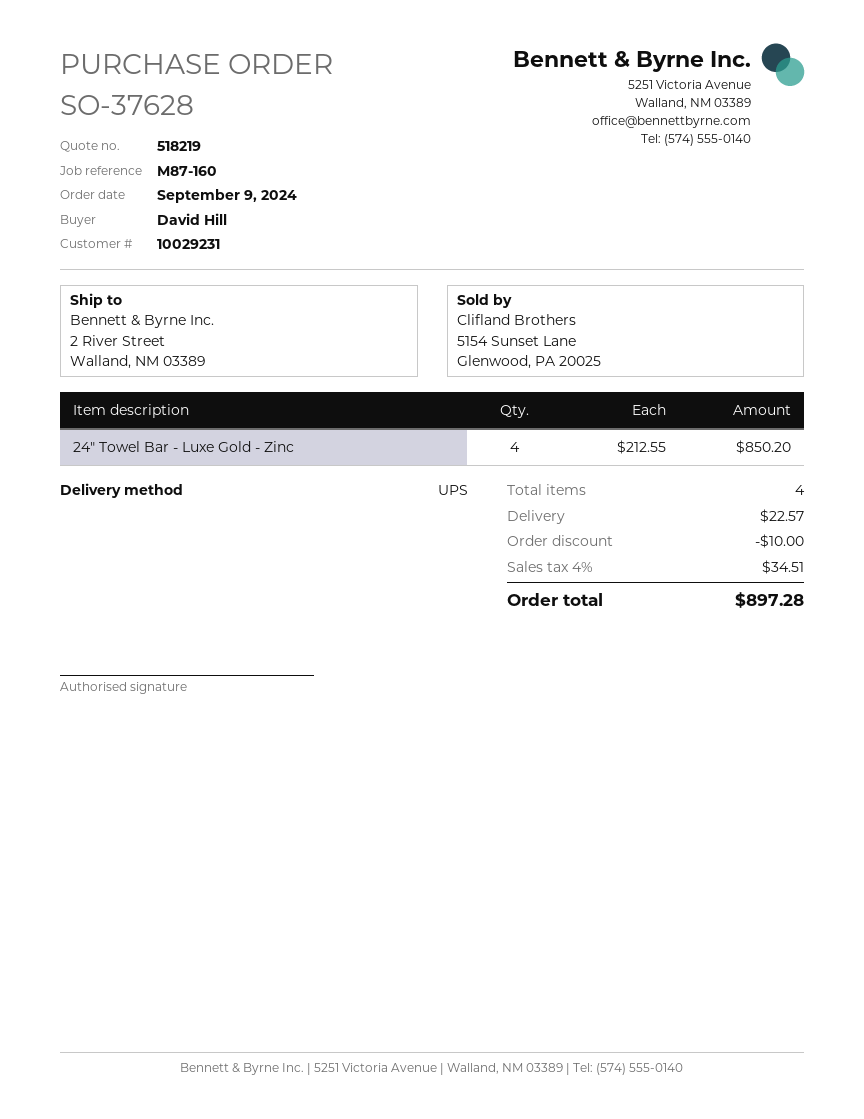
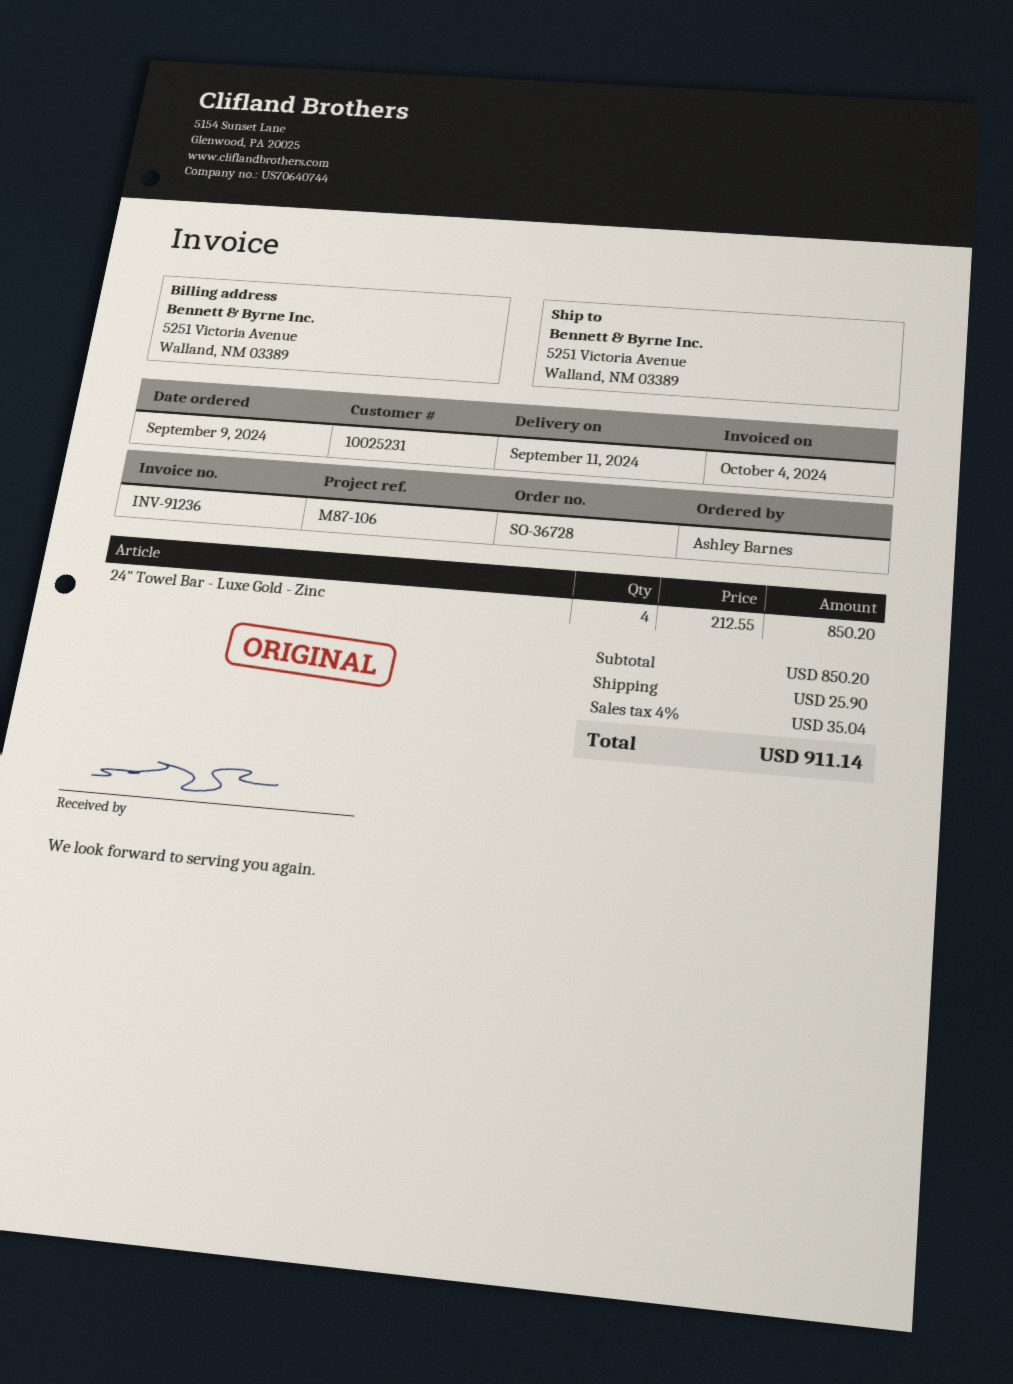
order number: SO-37628 -> SO-36728
customer number: 10029231 -> 10025231
reference: M87-160 -> M87-106
ordered by: David Hill -> Ashley Barnes
ship to: 2 River Street, Walland, NM 03389 -> 5251 Victoria Avenue, Walland, NM 03389
discount: 10.00 -> none
shipping: 22.57 -> 25.90
tax: 4% = 34.51 -> 4% = 35.04
total: 897.28 -> 911.14

